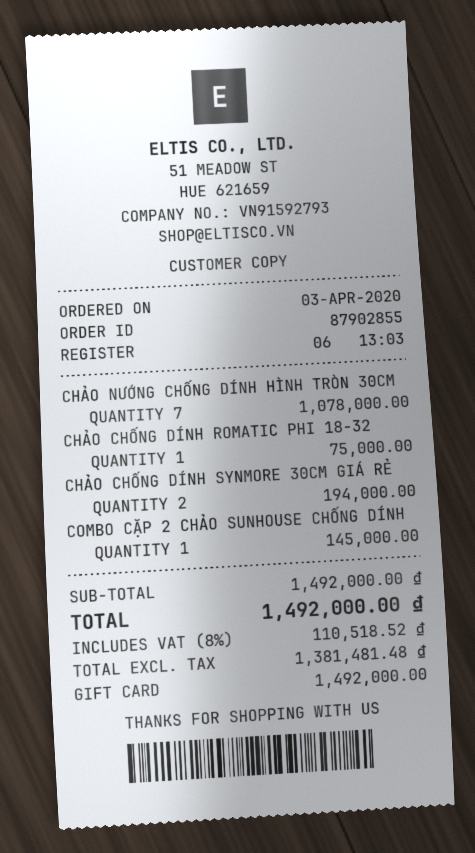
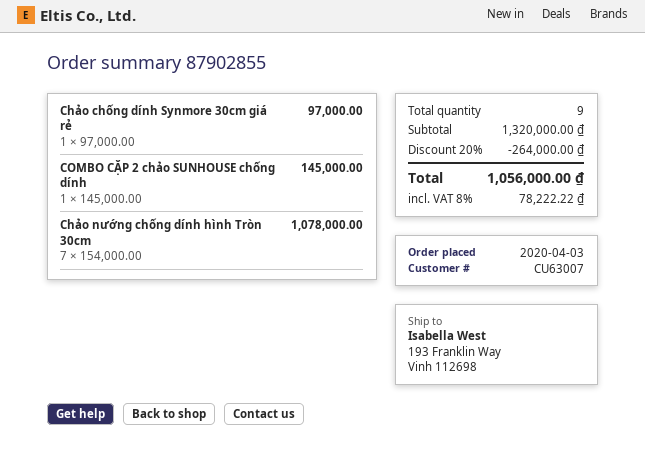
CHẢO CHỐNG DÍNH ROMATIC PHI 18-32: 1 for 75000.00 -> none
CHẢO CHỐNG DÍNH SYNMORE 30CM GIÁ RẺ: 2 for 194000.00 -> 1 for 97000.00
subtotal: 1492000.00 -> 1320000.00
discount: none -> 20% = 264000.00
tax: 8% = 110518.52 -> 8% = 78222.22
total: 1492000.00 -> 1056000.00

